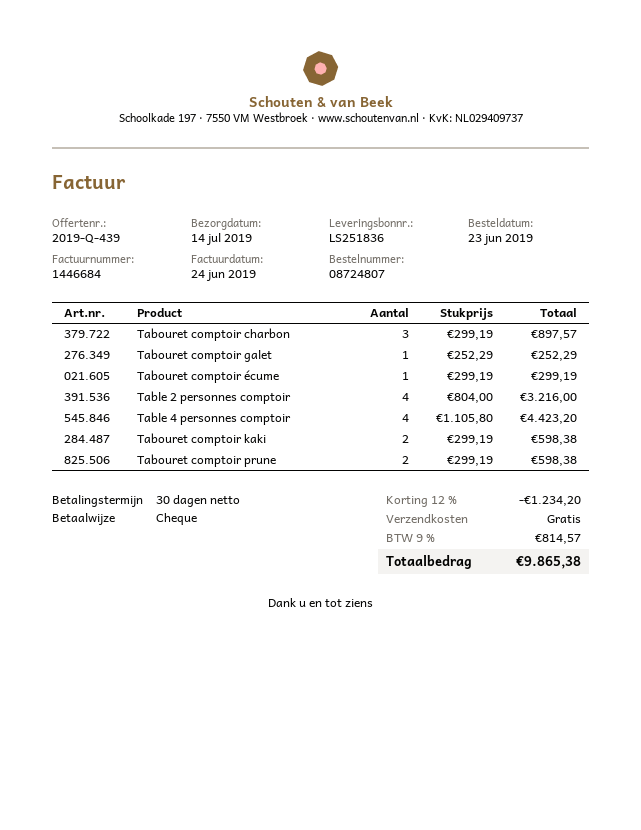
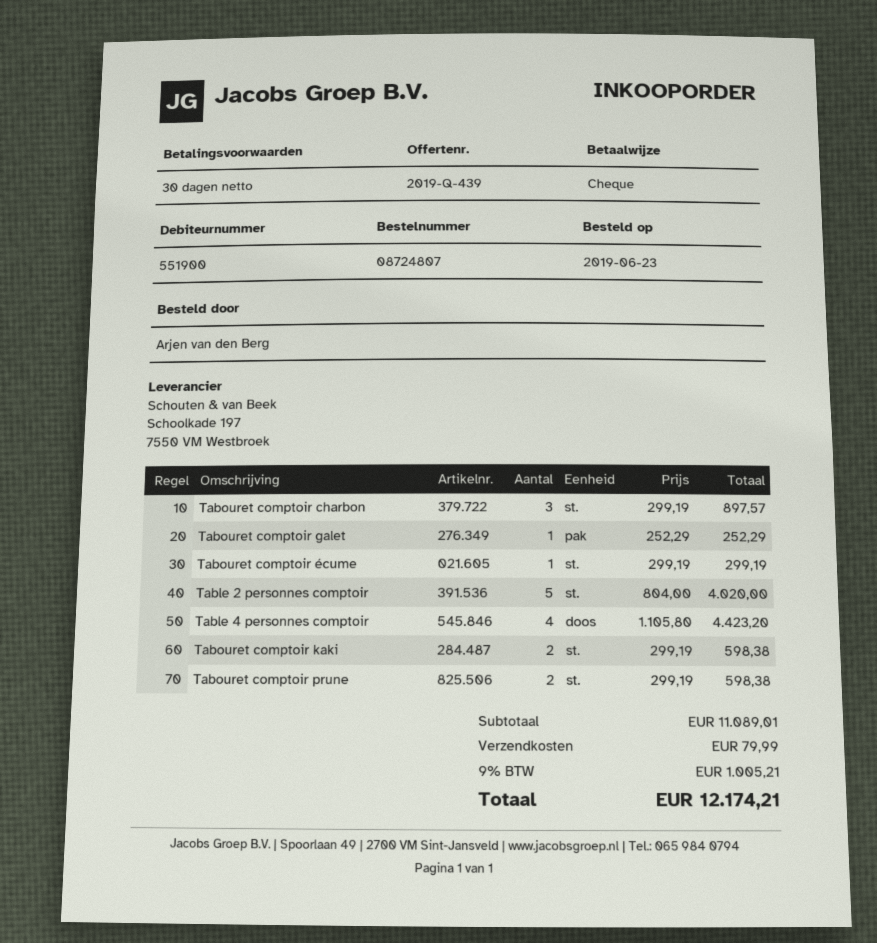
Table 2 personnes comptoir: 4 x 804.00 = 3216.00 -> 5 x 804.00 = 4020.00
discount: 12% = 1234.20 -> none
shipping: 0.00 -> 79.99
tax: 9% = 814.57 -> 9% = 1005.21
total: 9865.38 -> 12174.21

